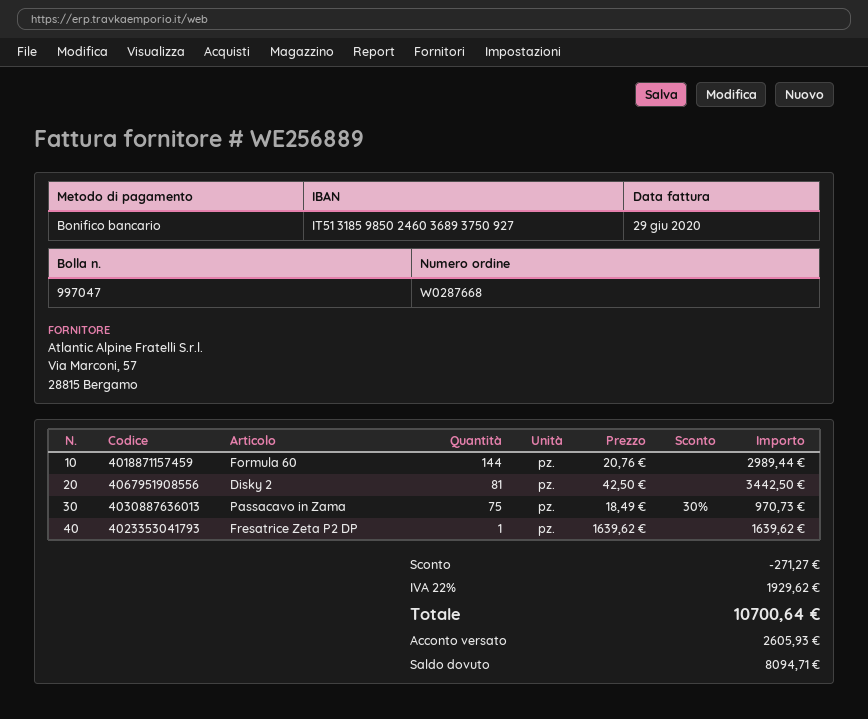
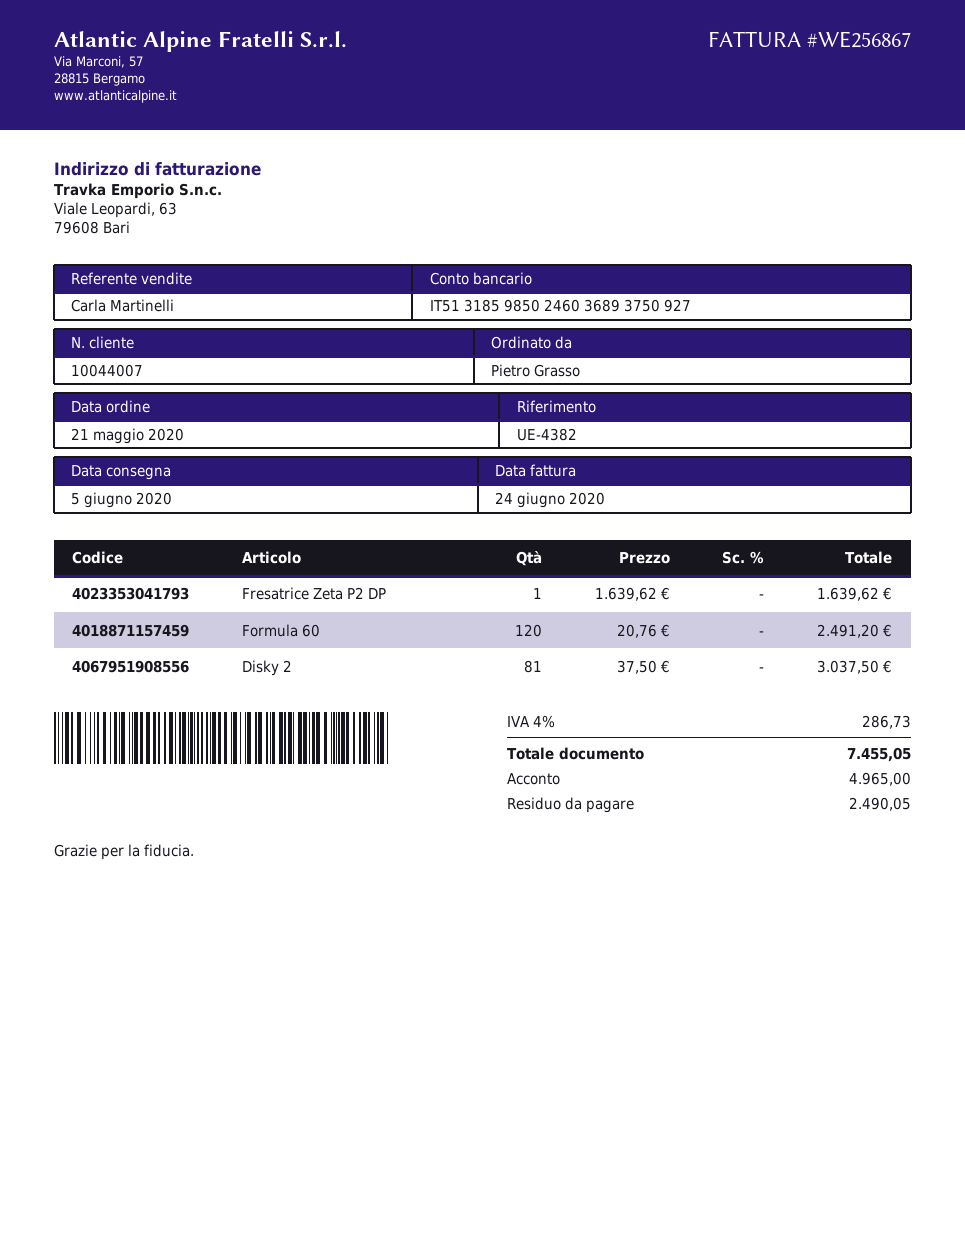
invoice number: WE256889 -> WE256867
invoice date: 2020-06-29 -> 2020-06-24
Formula 60: 144 x 20.76 = 2989.44 -> 120 x 20.76 = 2491.20
Disky 2: 81 x 42.50 = 3442.50 -> 81 x 37.50 = 3037.50
Passacavo in Zama: 75 x 18.49 - 30% = 970.73 -> none
discount: 271.27 -> none
tax: 22% = 1929.62 -> 4% = 286.73
total: 10700.64 -> 7455.05
deposit: 2605.93 -> 4965.00
balance: 8094.71 -> 2490.05

